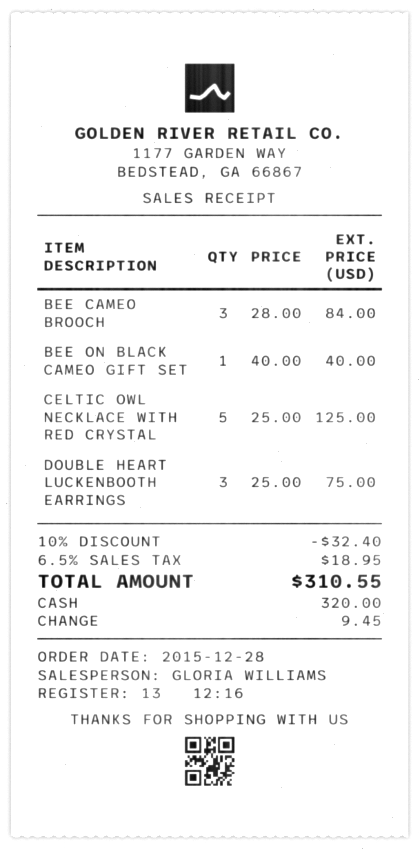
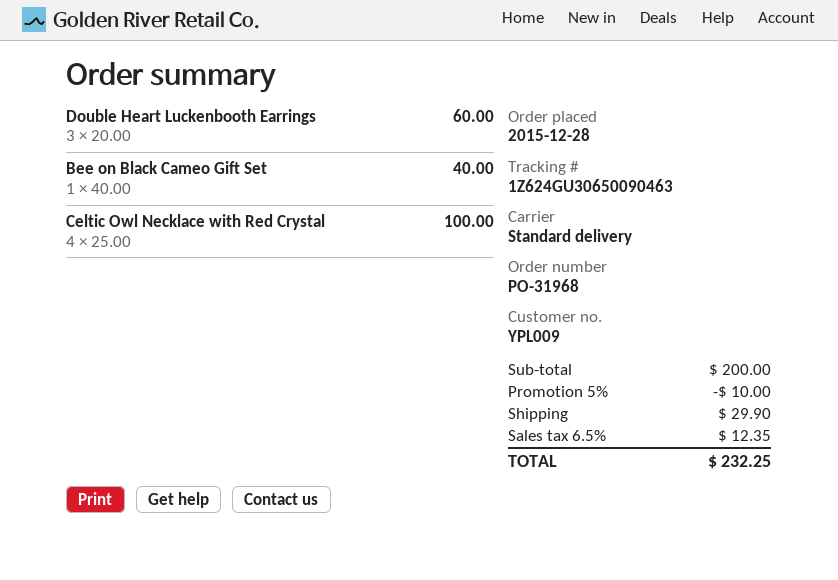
BEE CAMEO BROOCH: 3 x 28.00 = 84.00 -> none
CELTIC OWL NECKLACE WITH RED CRYSTAL: 5 x 25.00 = 125.00 -> 4 x 25.00 = 100.00
DOUBLE HEART LUCKENBOOTH EARRINGS: 3 x 25.00 = 75.00 -> 3 x 20.00 = 60.00
discount: 10% = 32.40 -> 5% = 10.00
shipping: none -> 29.90
tax: 6.5% = 18.95 -> 6.5% = 12.35
total: 310.55 -> 232.25

